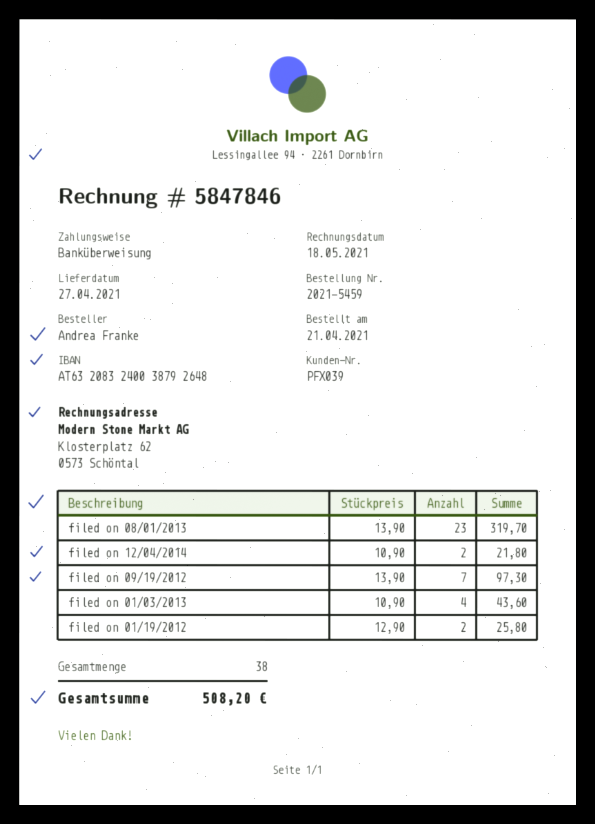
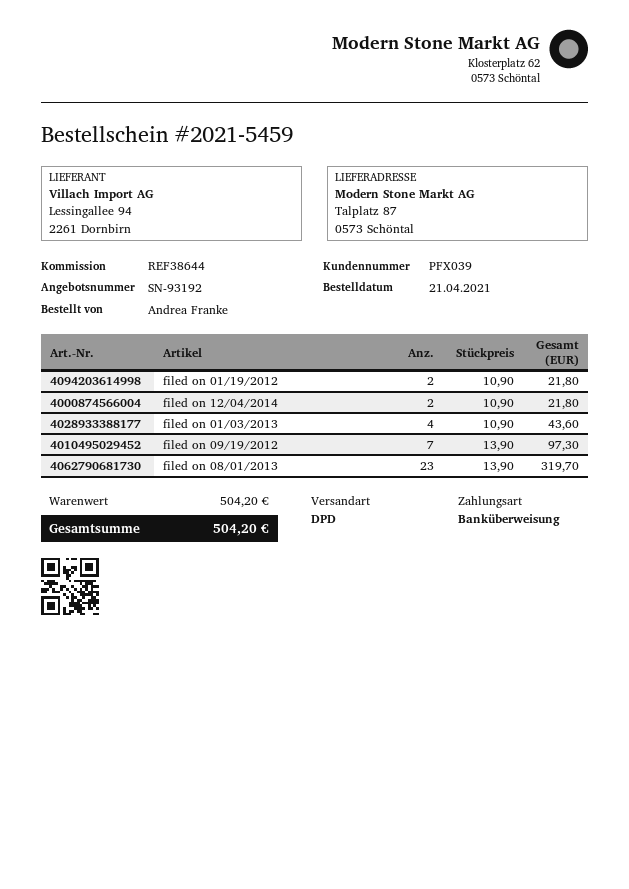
filed on 01/19/2012: 2 x 12.90 = 25.80 -> 2 x 10.90 = 21.80
total: 508.20 -> 504.20

